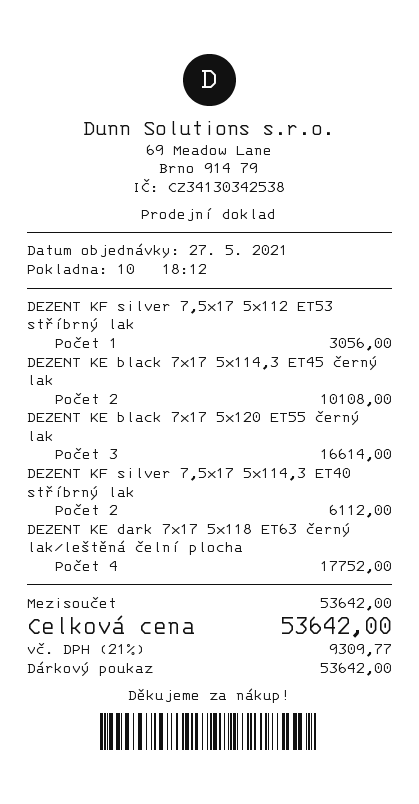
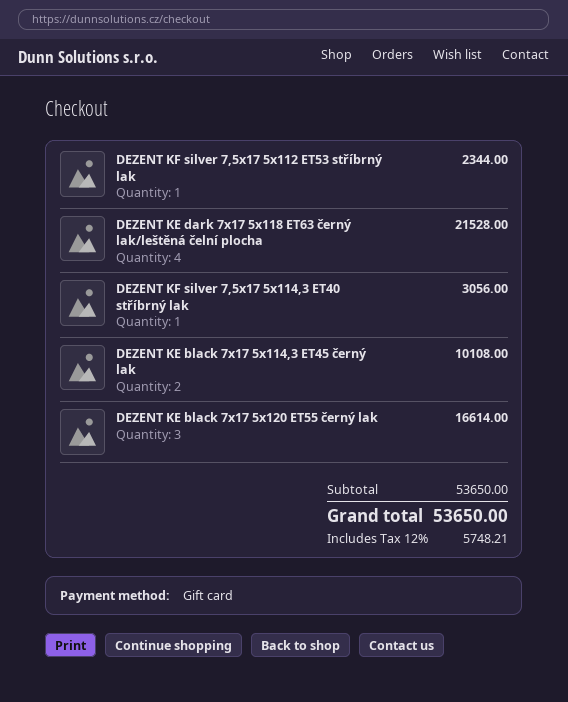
DEZENT KF silver 7,5x17 5x112 ET53 stříbrný lak: 1 for 3056.00 -> 1 for 2344.00
DEZENT KF silver 7,5x17 5x114,3 ET40 stříbrný lak: 2 for 6112.00 -> 1 for 3056.00
DEZENT KE dark 7x17 5x118 ET63 černý lak/leštěná čelní plocha: 4 for 17752.00 -> 4 for 21528.00
subtotal: 53642.00 -> 53650.00
tax: 21% = 9309.77 -> 12% = 5748.21
total: 53642.00 -> 53650.00

